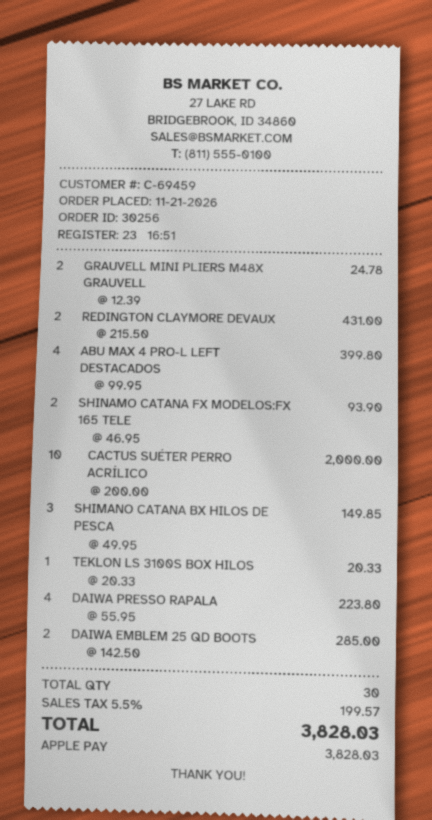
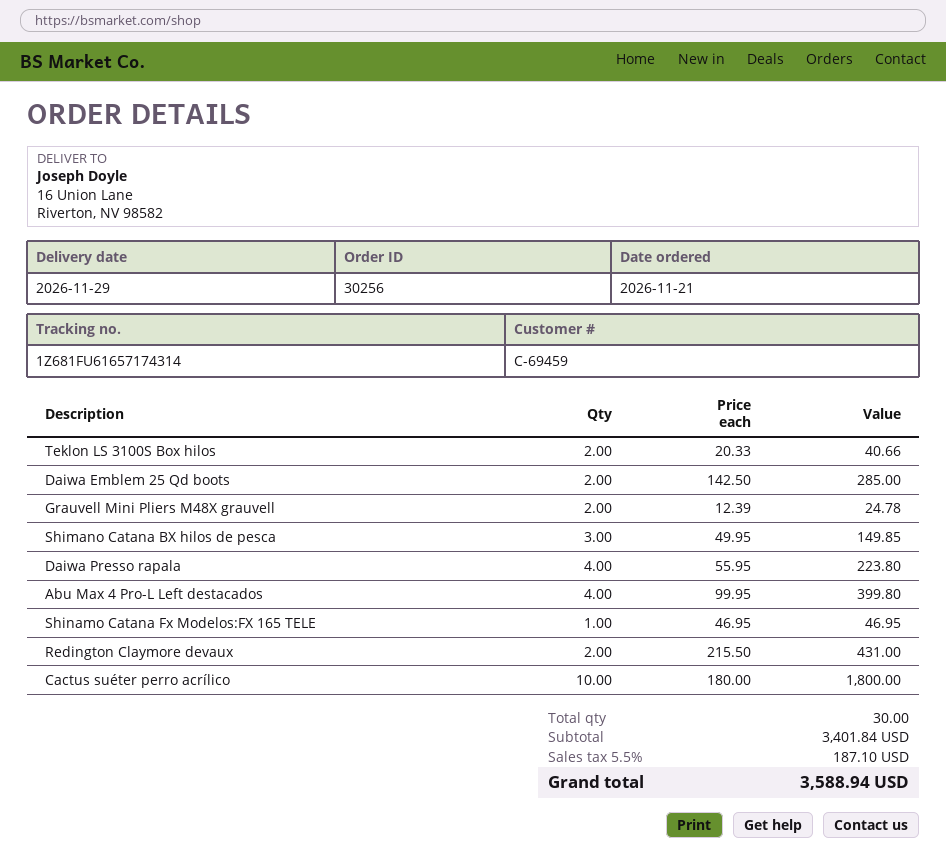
SHINAMO CATANA FX MODELOS:FX 165 TELE: 2 x 46.95 = 93.90 -> 1 x 46.95 = 46.95
CACTUS SUÉTER PERRO ACRÍLICO: 10 x 200.00 = 2000.00 -> 10 x 180.00 = 1800.00
TEKLON LS 3100S BOX HILOS: 1 x 20.33 = 20.33 -> 2 x 20.33 = 40.66
tax: 5.5% = 199.57 -> 5.5% = 187.10
total: 3828.03 -> 3588.94

